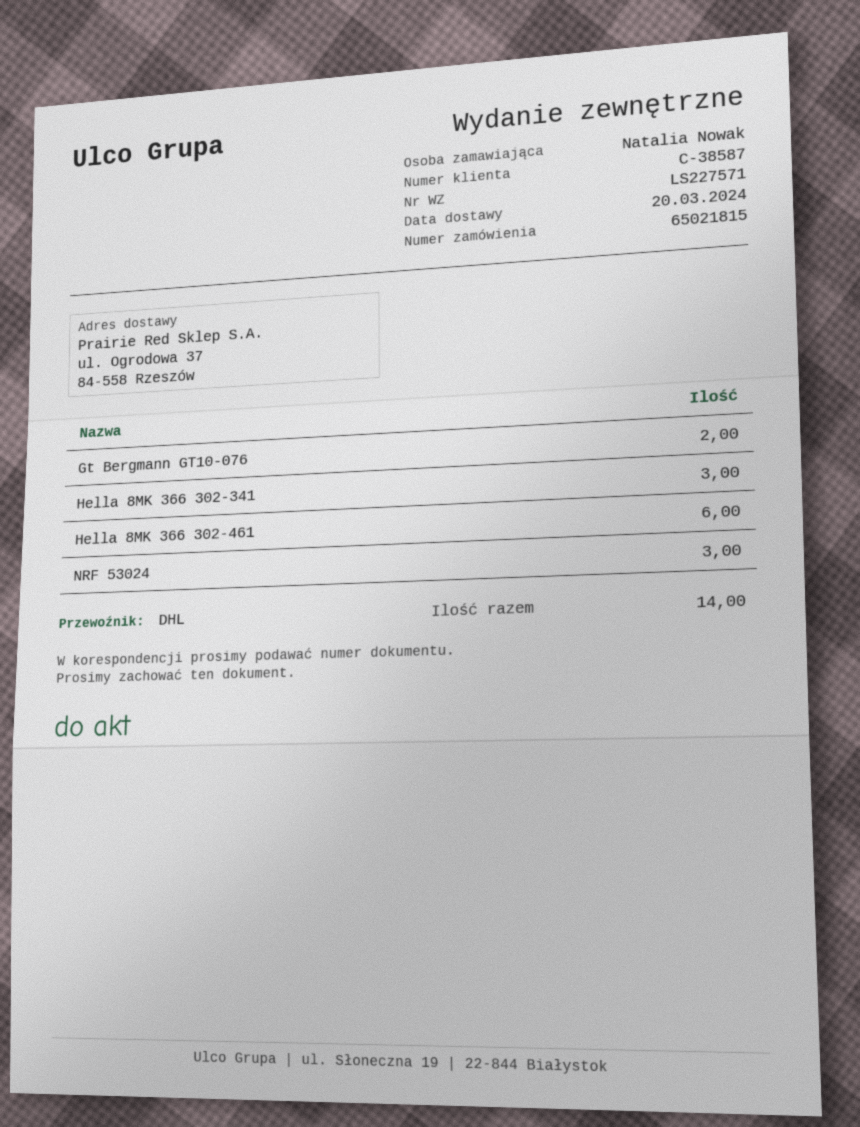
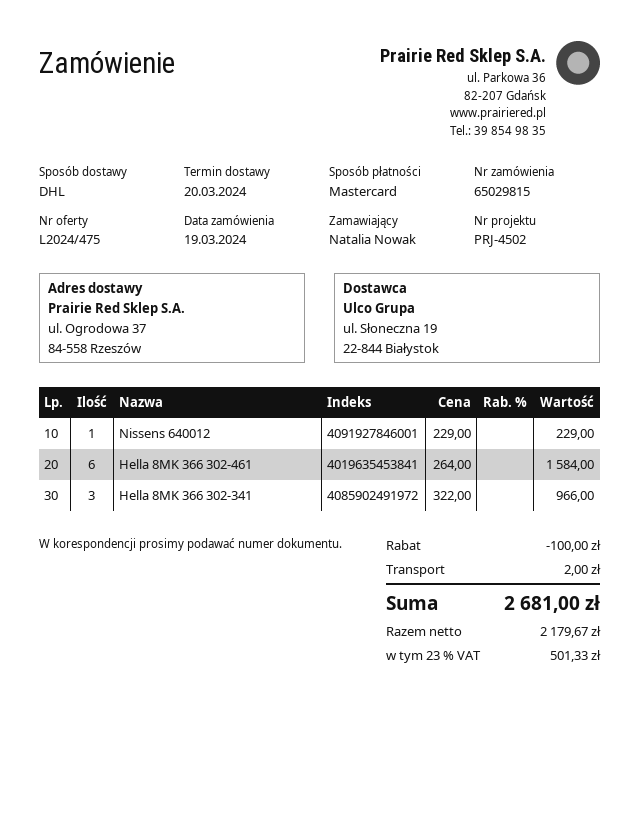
order number: 65021815 -> 65029815
Gt Bergmann GT10-076: 2 -> none
NRF 53024: 3 -> none
Nissens 640012: none -> 1

